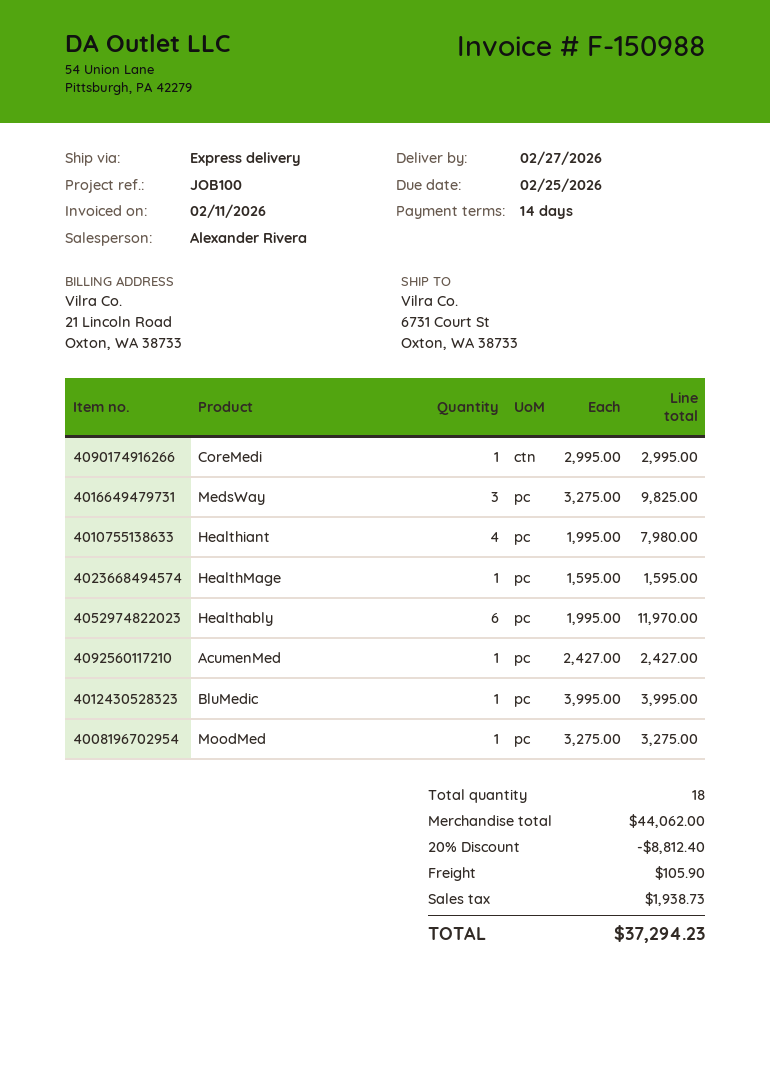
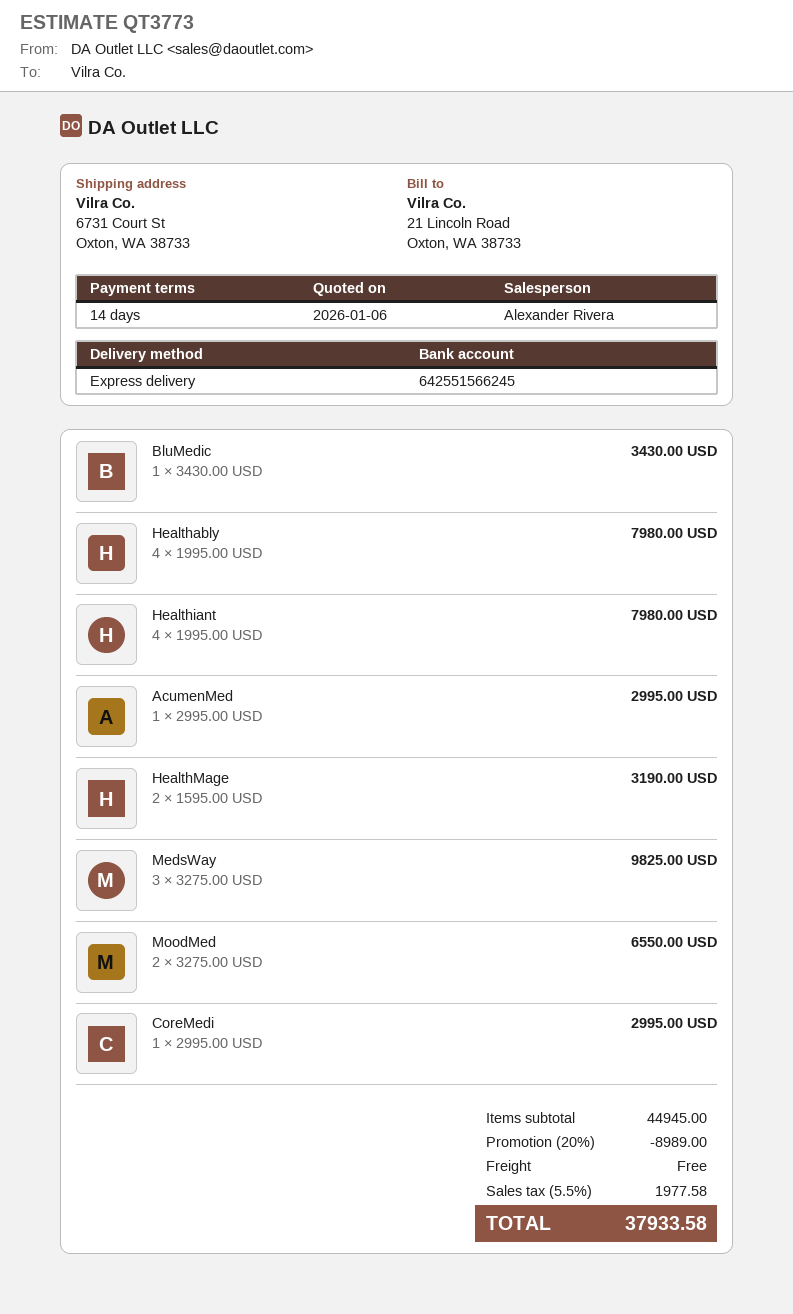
HealthMage: 1 x 1595.00 = 1595.00 -> 2 x 1595.00 = 3190.00
Healthably: 6 x 1995.00 = 11970.00 -> 4 x 1995.00 = 7980.00
AcumenMed: 1 x 2427.00 = 2427.00 -> 1 x 2995.00 = 2995.00
BluMedic: 1 x 3995.00 = 3995.00 -> 1 x 3430.00 = 3430.00
MoodMed: 1 x 3275.00 = 3275.00 -> 2 x 3275.00 = 6550.00
subtotal: 44062.00 -> 44945.00
discount: 20% = 8812.40 -> 20% = 8989.00
shipping: 105.90 -> 0.00
tax: 1938.73 -> 1977.58
total: 37294.23 -> 37933.58

